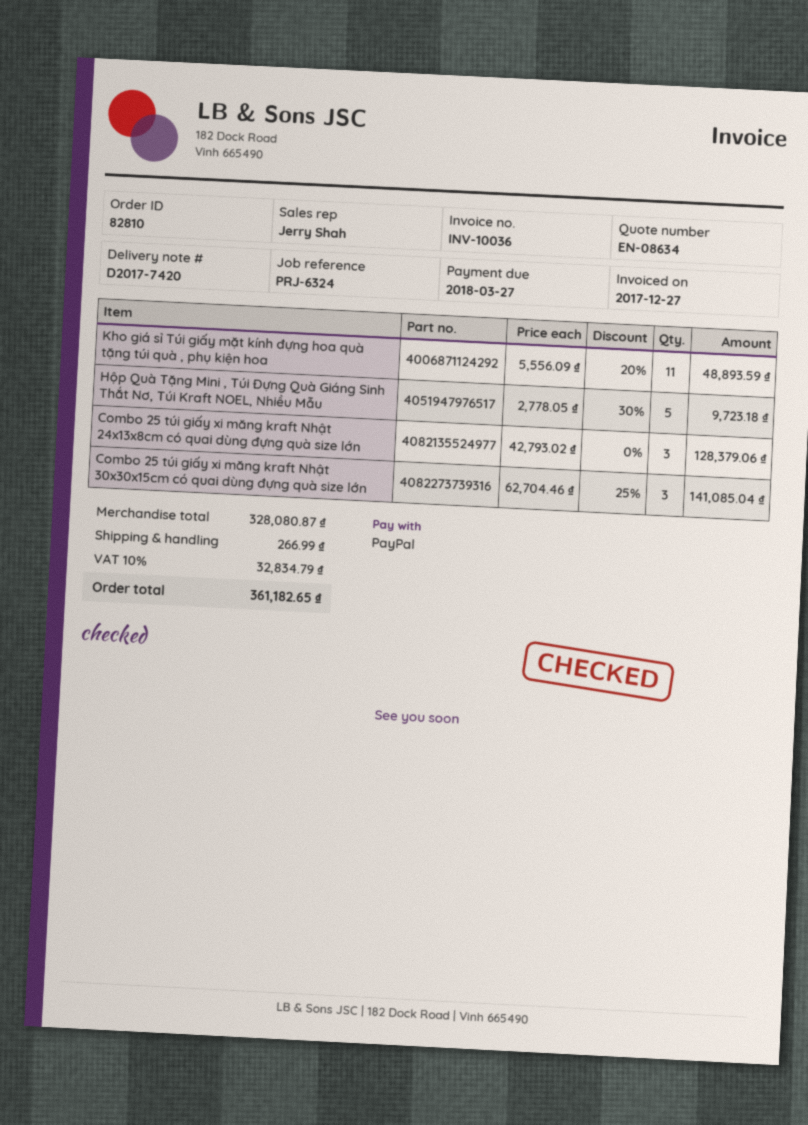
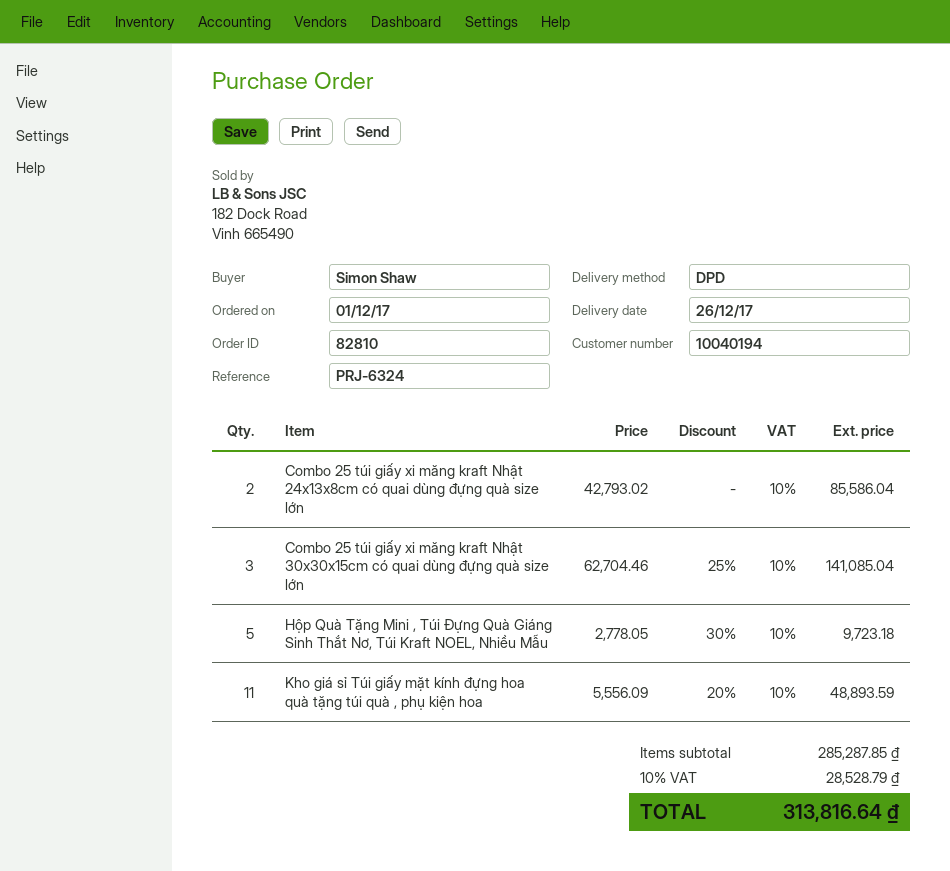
Combo 25 túi giấy xi măng kraft Nhật 24x13x8cm có quai dùng đựng quà size lớn: 3 x 42793.02 = 128379.06 -> 2 x 42793.02 = 85586.04
subtotal: 328080.87 -> 285287.85
shipping: 266.99 -> none
tax: 10% = 32834.79 -> 10% = 28528.79
total: 361182.65 -> 313816.64

